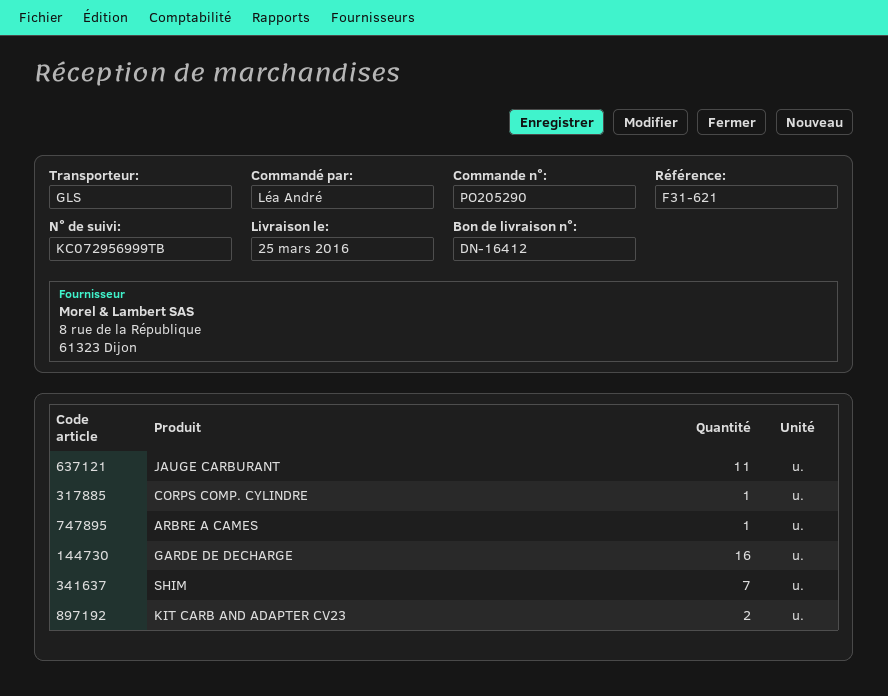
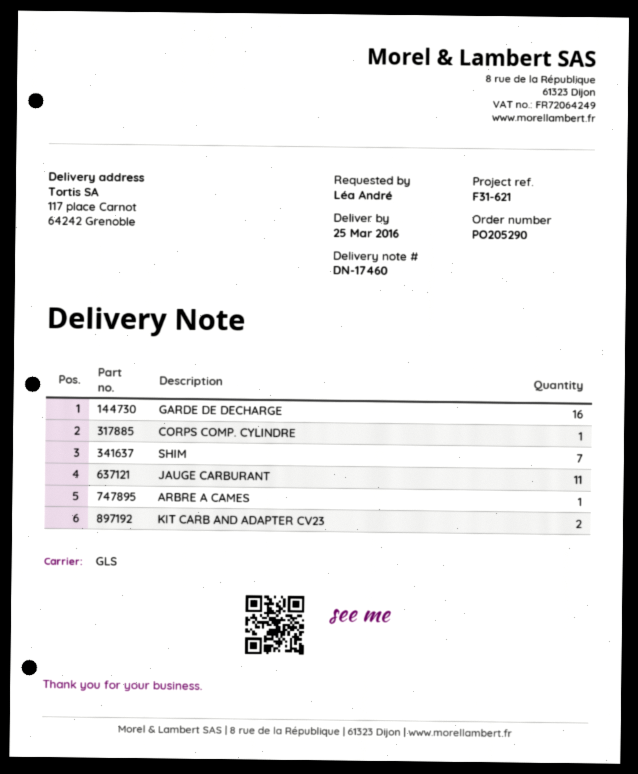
delivery note number: DN-16412 -> DN-17460

